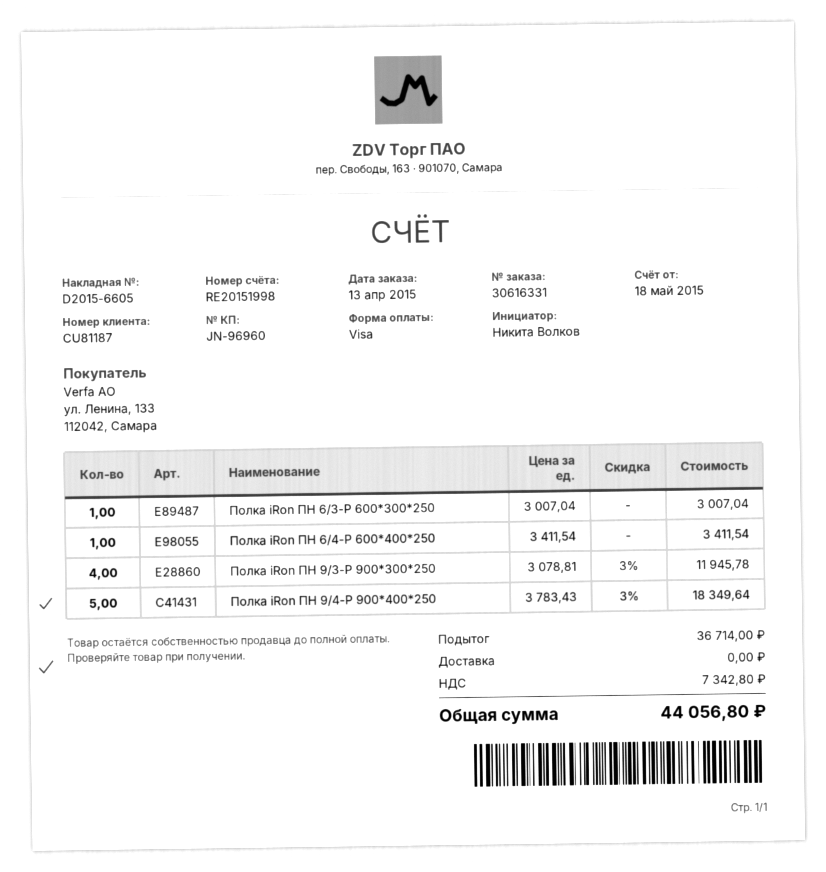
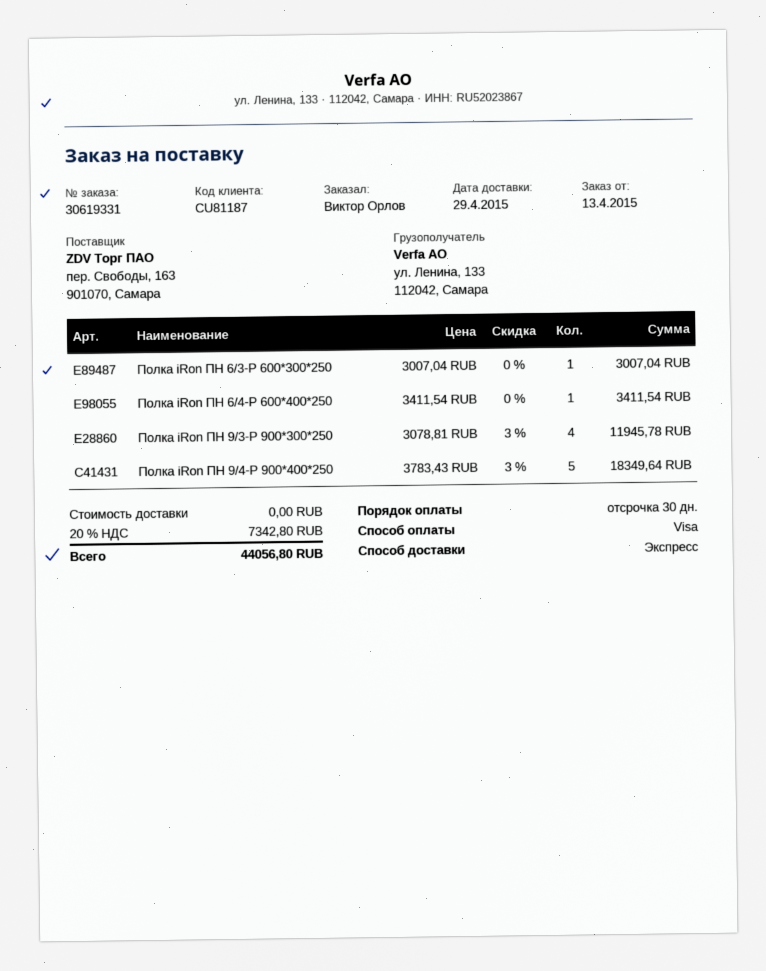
order number: 30616331 -> 30619331
ordered by: Никита Волков -> Виктор Орлов

